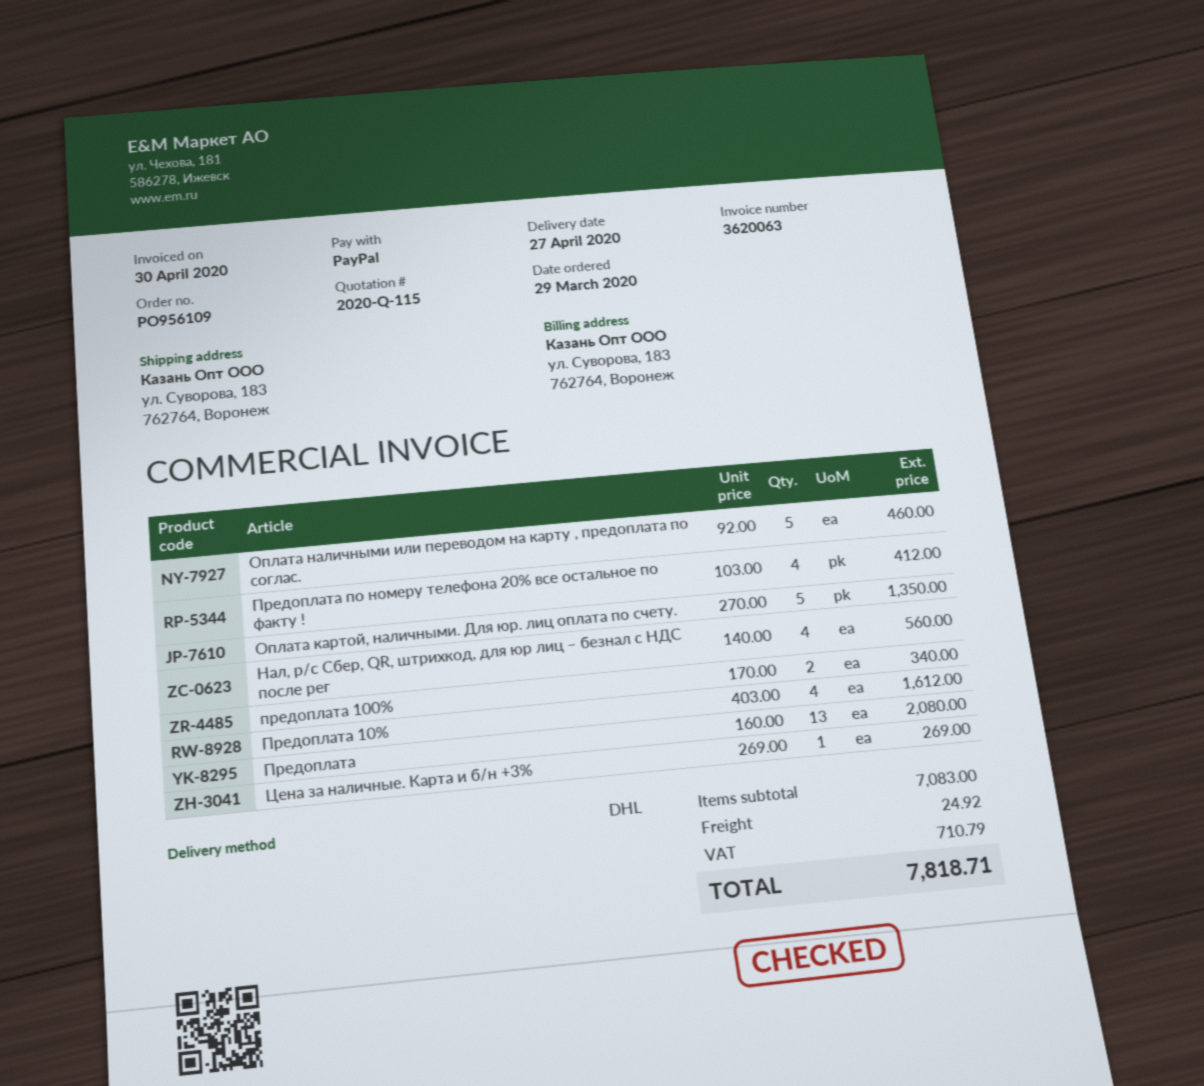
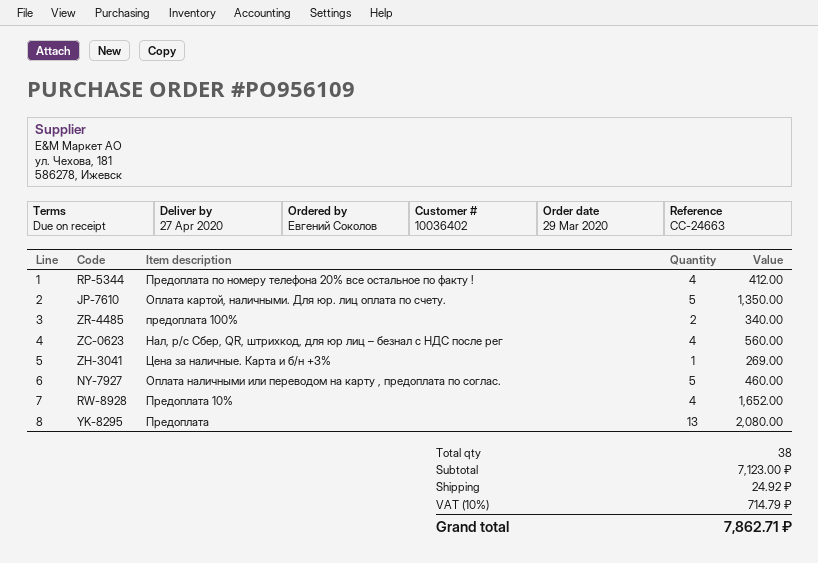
Предоплата 10%: 4 for 1612.00 -> 4 for 1652.00
subtotal: 7083.00 -> 7123.00
tax: 710.79 -> 714.79
total: 7818.71 -> 7862.71

